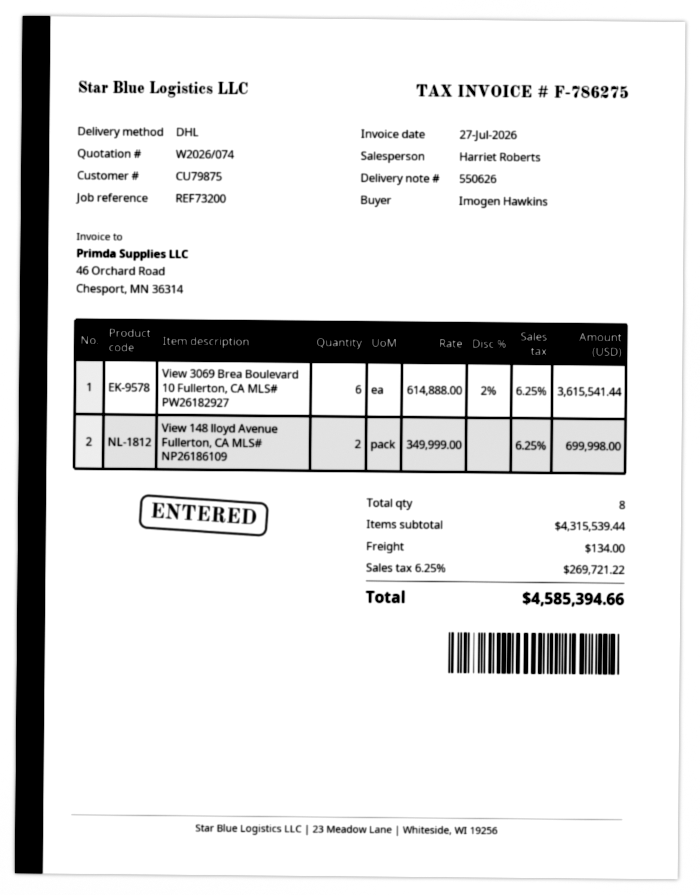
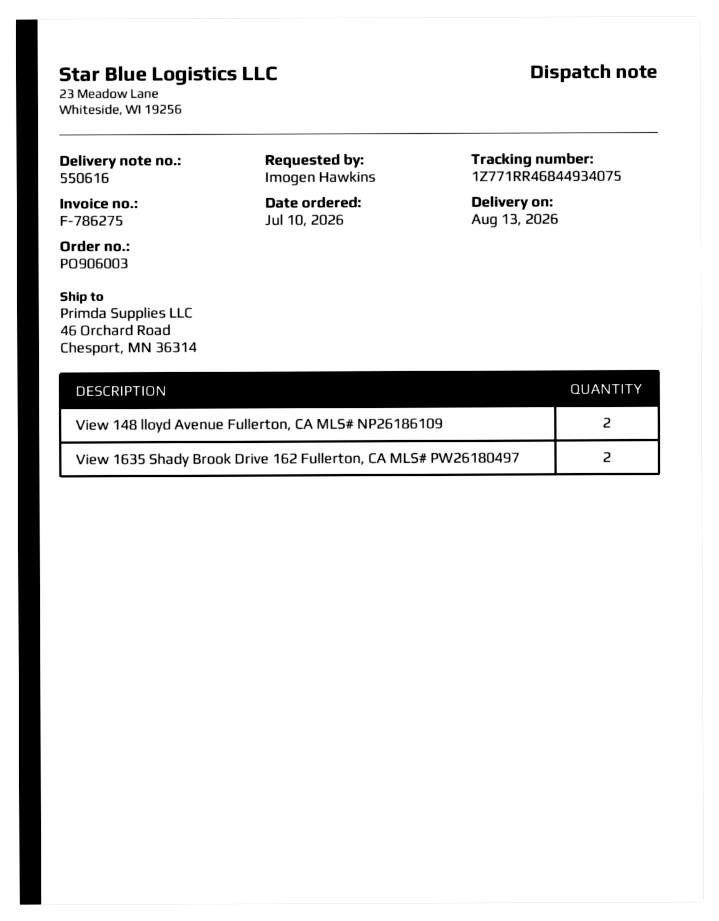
delivery note number: 550626 -> 550616
View 3069 Brea Boulevard 10 Fullerton, CA MLS# PW26182927: 6 -> none
View 1635 Shady Brook Drive 162 Fullerton, CA MLS# PW26180497: none -> 2

